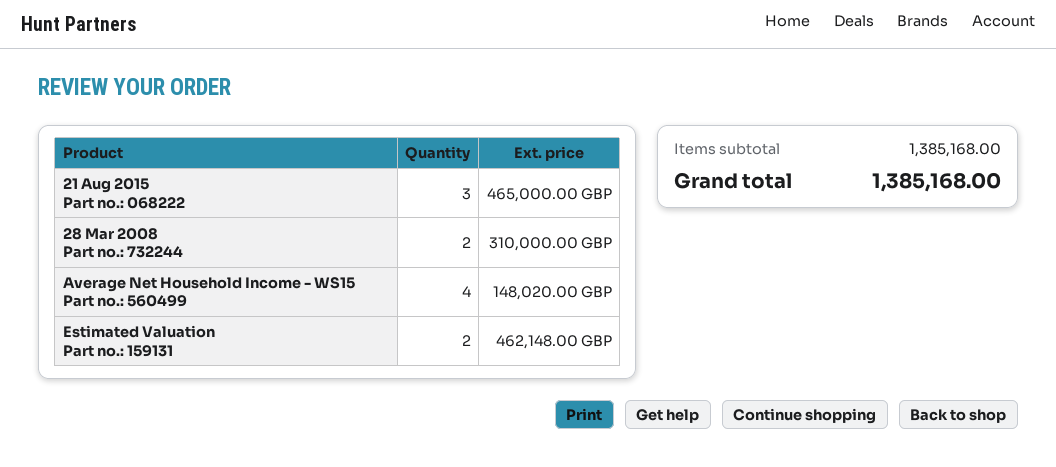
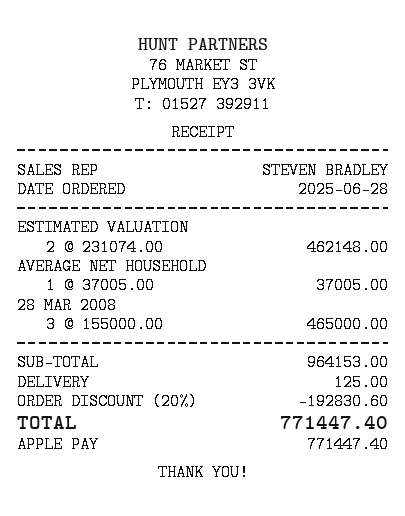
21 Aug 2015: 3 for 465000.00 -> none
28 Mar 2008: 2 for 310000.00 -> 3 for 465000.00
Average Net Household Income - WS15: 4 for 148020.00 -> 1 for 37005.00
subtotal: 1385168.00 -> 964153.00
discount: none -> 20% = 192830.60
shipping: none -> 125.00
total: 1385168.00 -> 771447.40

